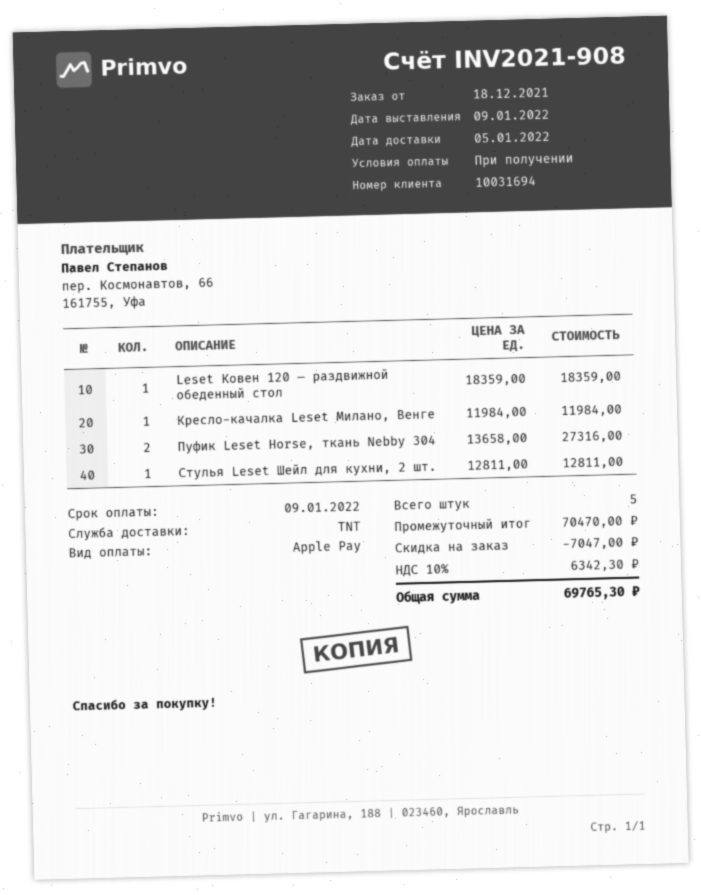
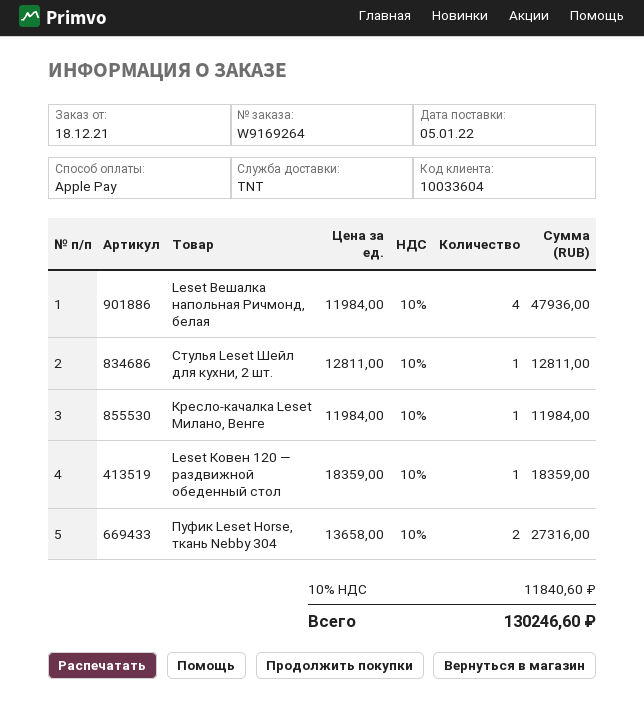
customer number: 10031694 -> 10033604
Leset Вешалка напольная Ричмонд, белая: none -> 4 x 11984.00 = 47936.00
discount: 7047.00 -> none
tax: 10% = 6342.30 -> 10% = 11840.60
total: 69765.30 -> 130246.60

